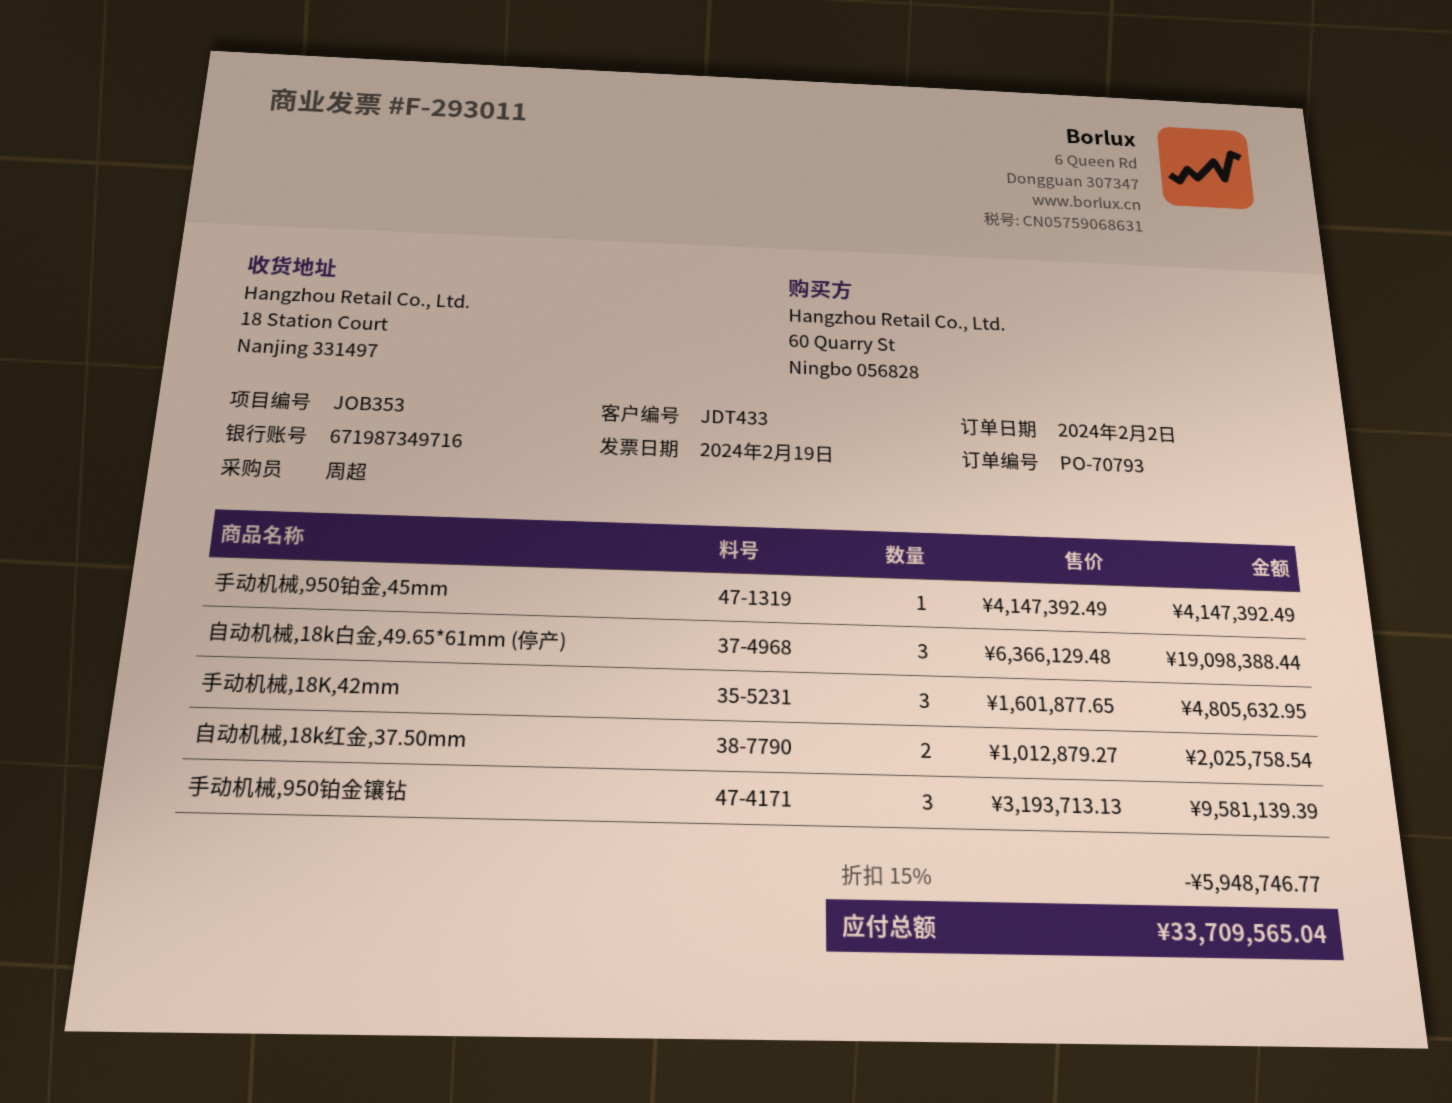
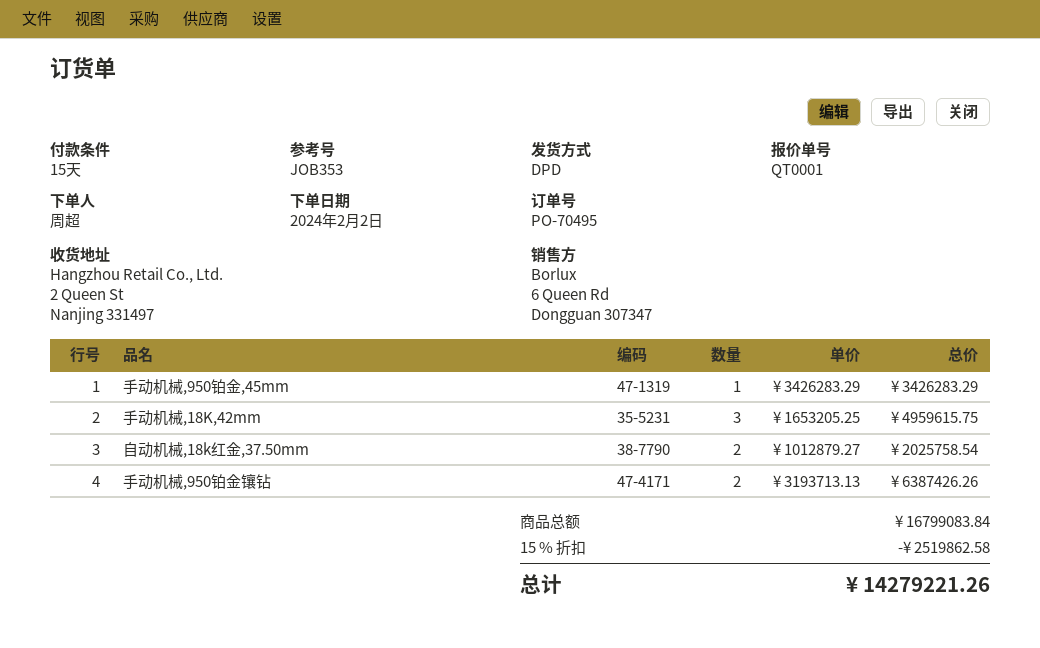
order number: PO-70793 -> PO-70495
ship to: 18 Station Court, Nanjing 331497 -> 2 Queen St, Nanjing 331497
手动机械,950铂金,45mm: 1 x 4147392.49 = 4147392.49 -> 1 x 3426283.29 = 3426283.29
自动机械,18k白金,49.65*61mm (停产): 3 x 6366129.48 = 19098388.44 -> none
手动机械,18K,42mm: 3 x 1601877.65 = 4805632.95 -> 3 x 1653205.25 = 4959615.75
手动机械,950铂金镶钻: 3 x 3193713.13 = 9581139.39 -> 2 x 3193713.13 = 6387426.26
discount: 15% = 5948746.77 -> 15% = 2519862.58
total: 33709565.04 -> 14279221.26

